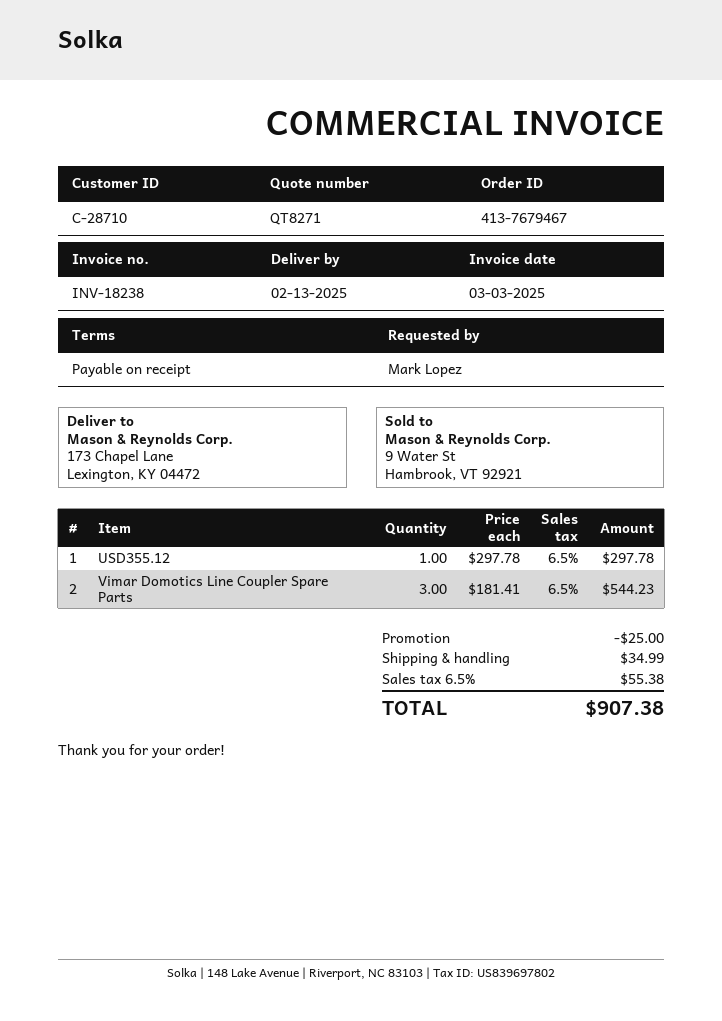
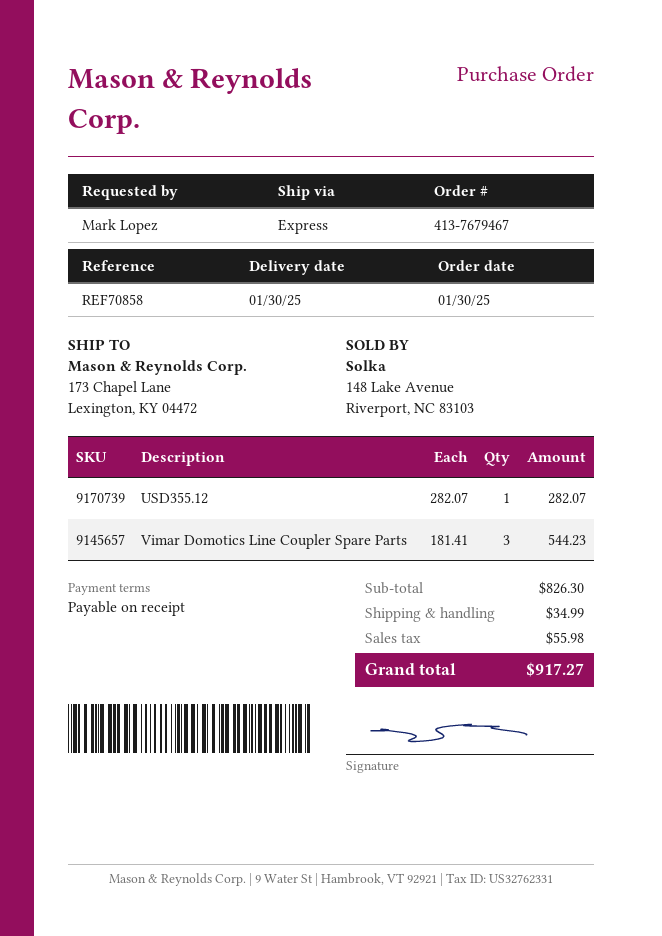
delivery date: 2025-02-13 -> 2025-01-30
USD355.12: 1 x 297.78 = 297.78 -> 1 x 282.07 = 282.07
discount: 25.00 -> none
tax: 55.38 -> 55.98
total: 907.38 -> 917.27

